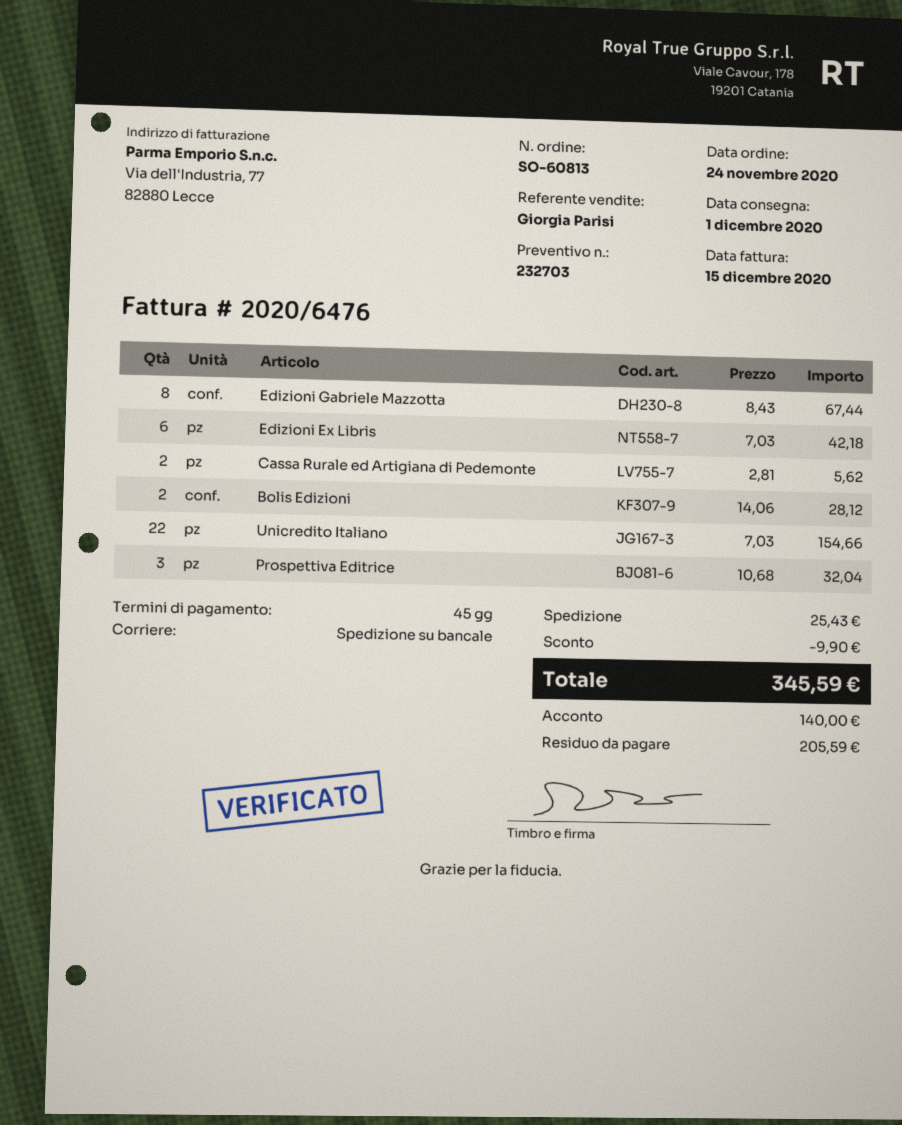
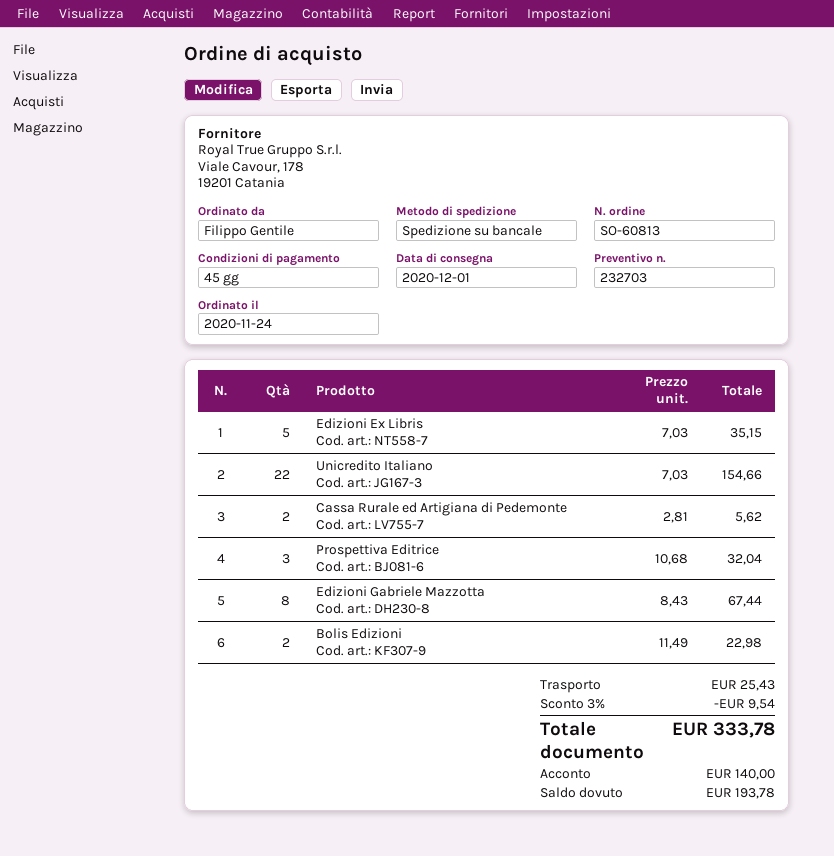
Edizioni Ex Libris: 6 x 7.03 = 42.18 -> 5 x 7.03 = 35.15
Bolis Edizioni: 2 x 14.06 = 28.12 -> 2 x 11.49 = 22.98
discount: 9.90 -> 9.54
total: 345.59 -> 333.78
balance: 205.59 -> 193.78

